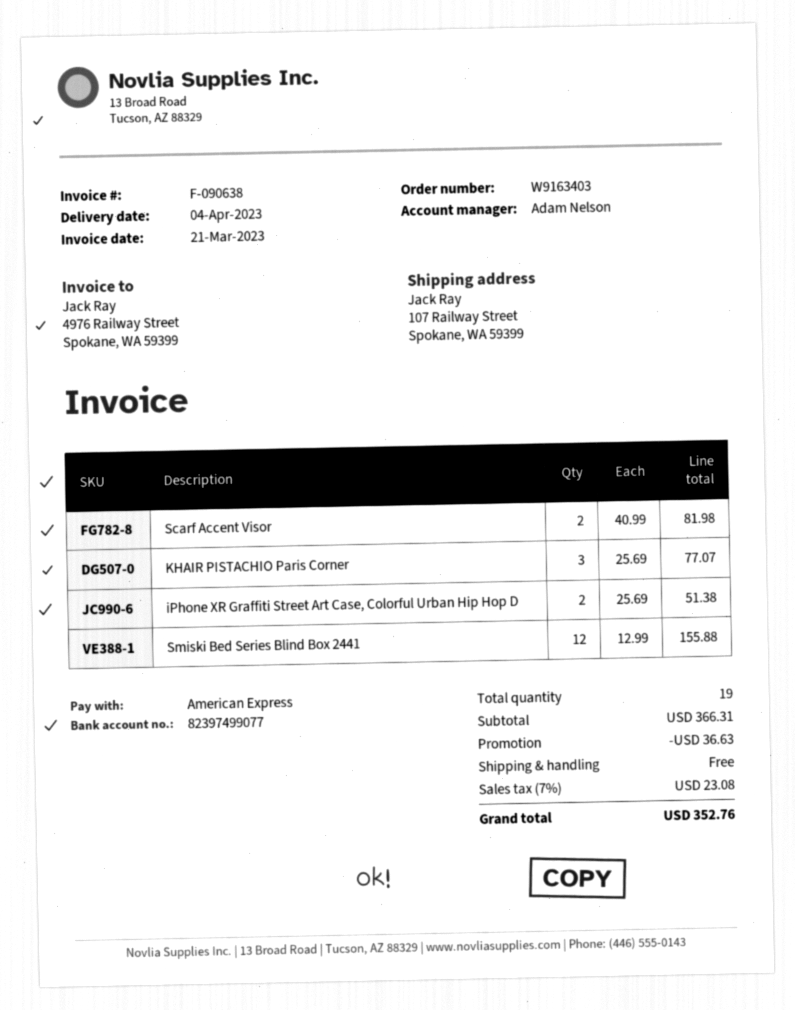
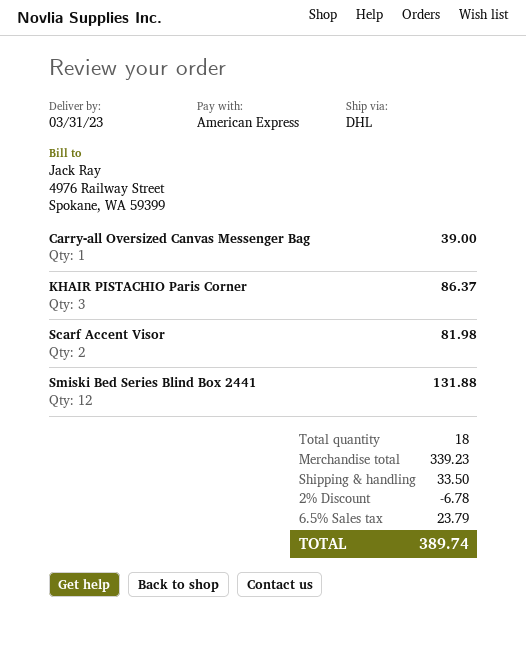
delivery date: 2023-04-04 -> 2023-03-31
KHAIR PISTACHIO Paris Corner: 3 for 77.07 -> 3 for 86.37
iPhone XR Graffiti Street Art Case, Colorful Urban Hip Hop D: 2 for 51.38 -> none
Smiski Bed Series Blind Box 2441: 12 for 155.88 -> 12 for 131.88
Carry-all Oversized Canvas Messenger Bag: none -> 1 for 39.00
total quantity: 19 -> 18
subtotal: 366.31 -> 339.23
discount: 36.63 -> 6.78
shipping: 0.00 -> 33.50
tax: 7% = 23.08 -> 6.5% = 23.79
total: 352.76 -> 389.74

